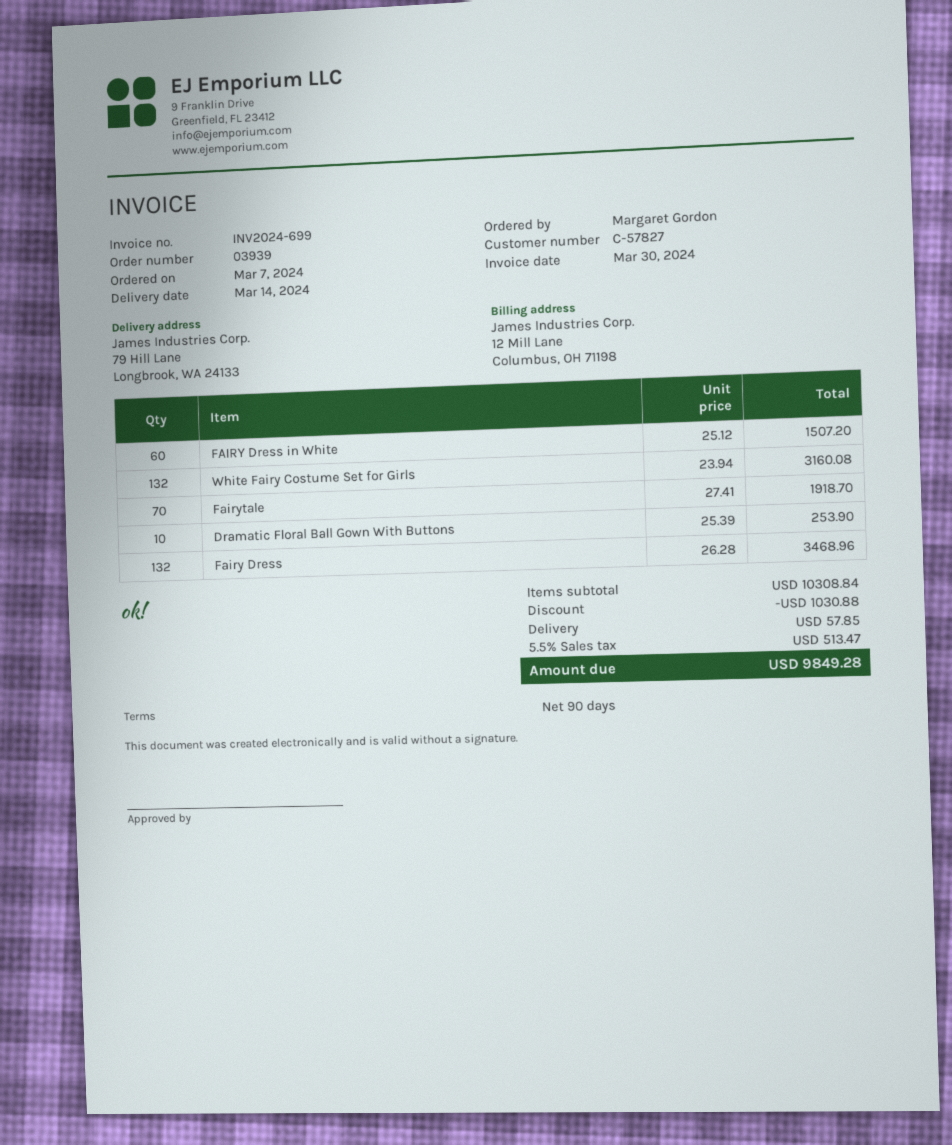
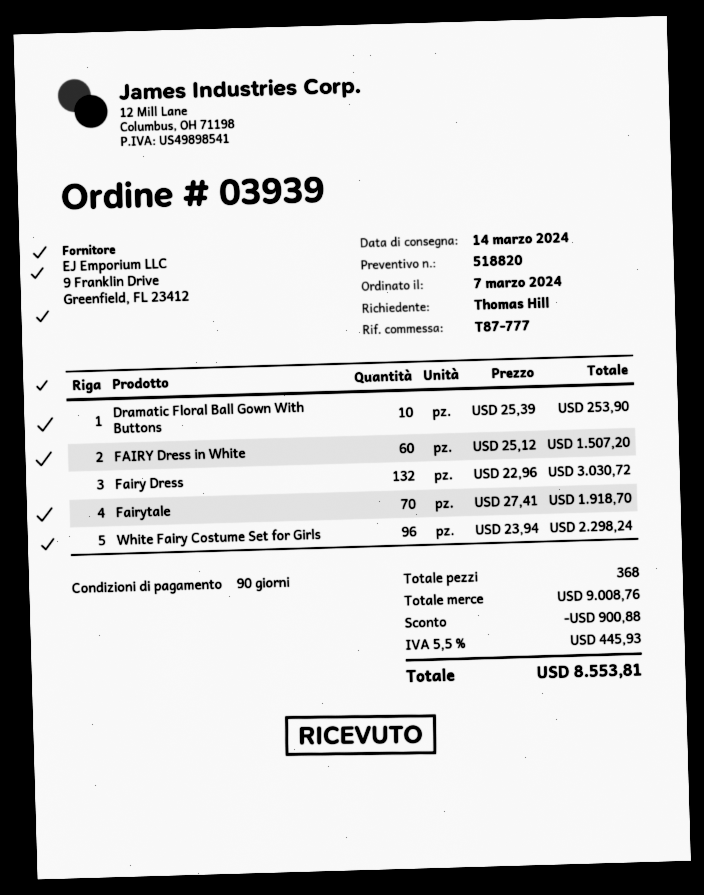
ordered by: Margaret Gordon -> Thomas Hill
White Fairy Costume Set for Girls: 132 x 23.94 = 3160.08 -> 96 x 23.94 = 2298.24
Fairy Dress: 132 x 26.28 = 3468.96 -> 132 x 22.96 = 3030.72
subtotal: 10308.84 -> 9008.76
discount: 1030.88 -> 900.88
shipping: 57.85 -> none
tax: 5.5% = 513.47 -> 5.5% = 445.93
total: 9849.28 -> 8553.81

